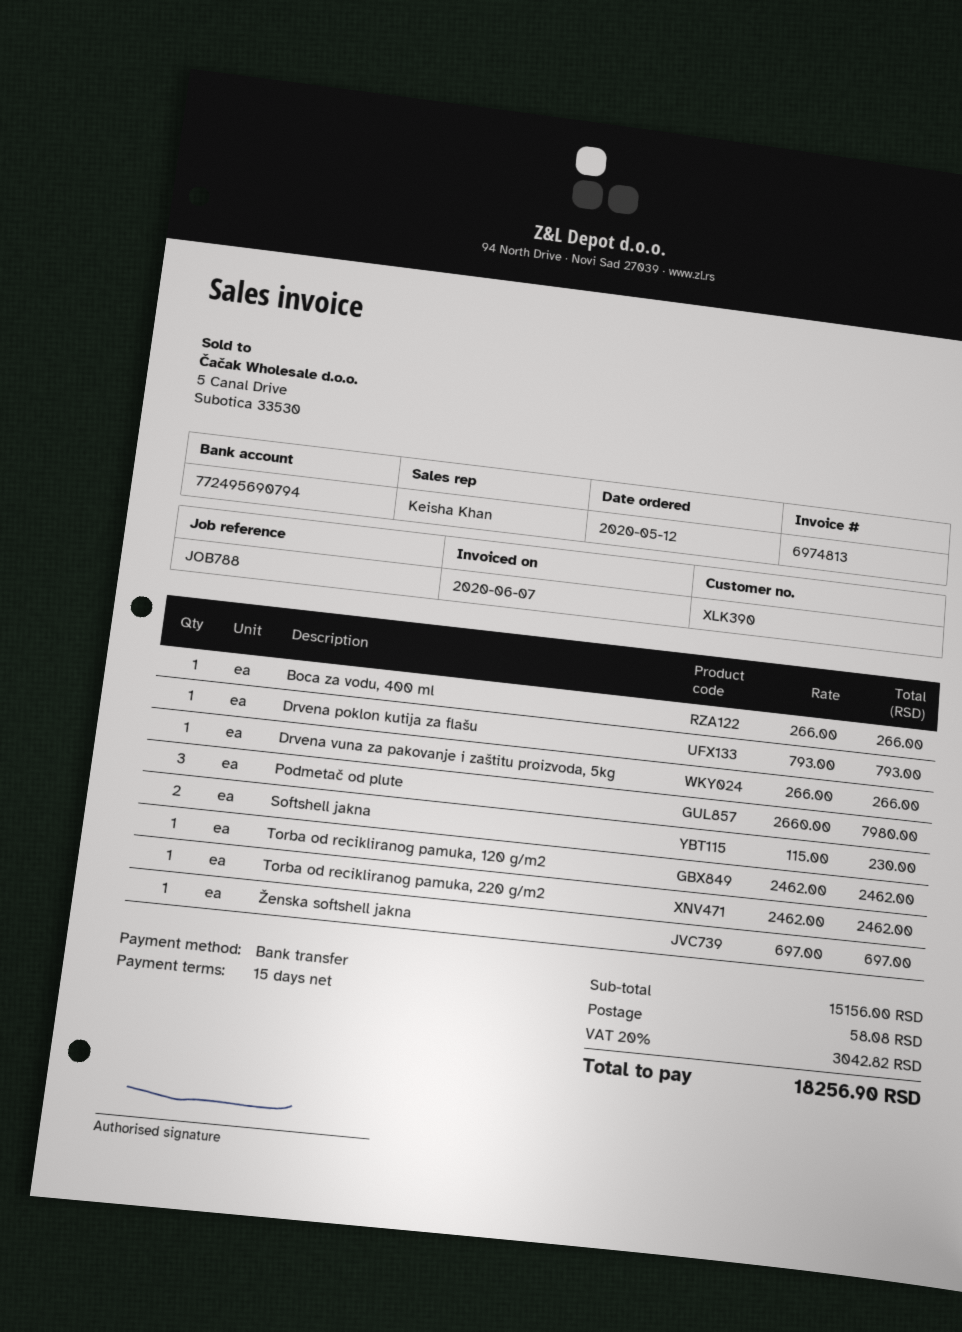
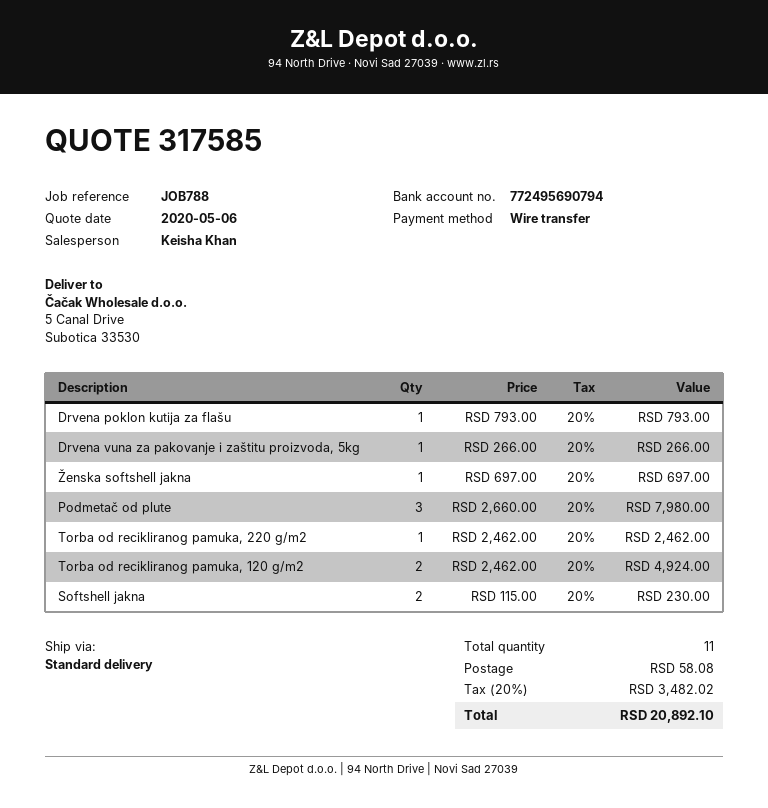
Boca za vodu, 400 ml: 1 x 266.00 = 266.00 -> none
Torba od recikliranog pamuka, 120 g/m2: 1 x 2462.00 = 2462.00 -> 2 x 2462.00 = 4924.00
tax: 20% = 3042.82 -> 20% = 3482.02
total: 18256.90 -> 20892.10

